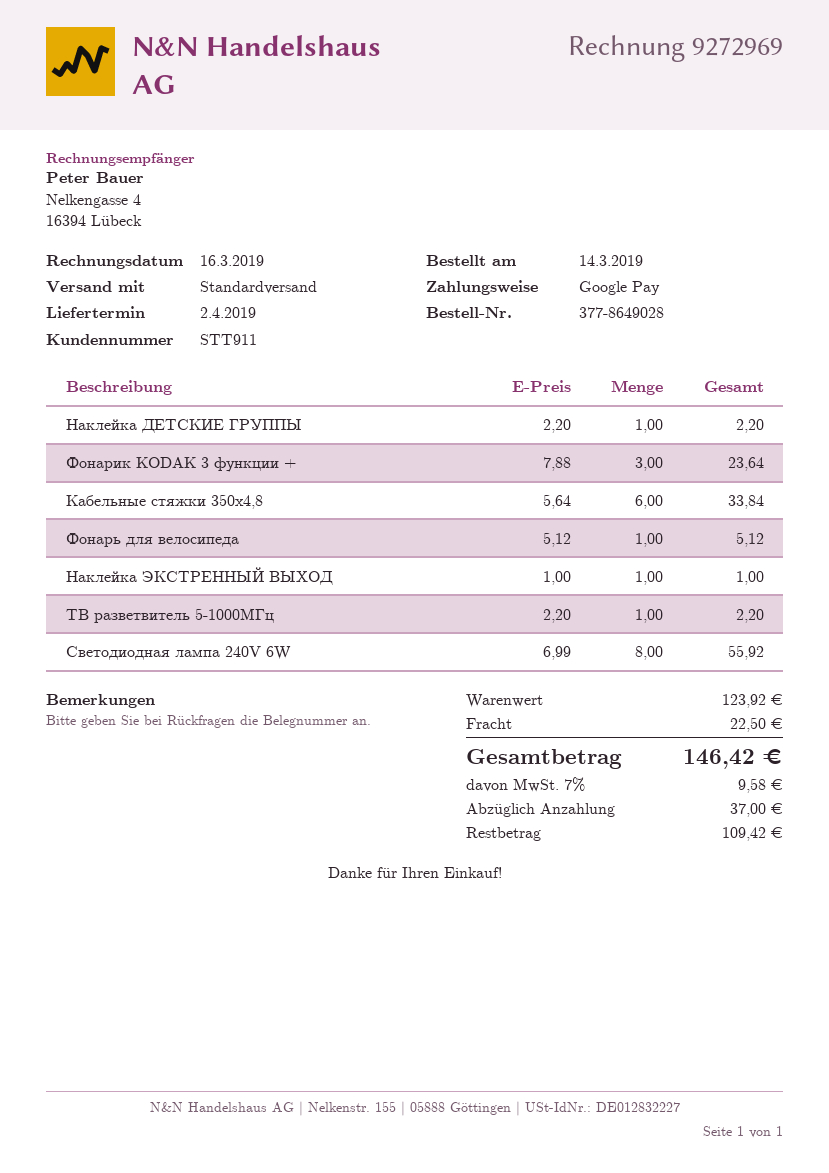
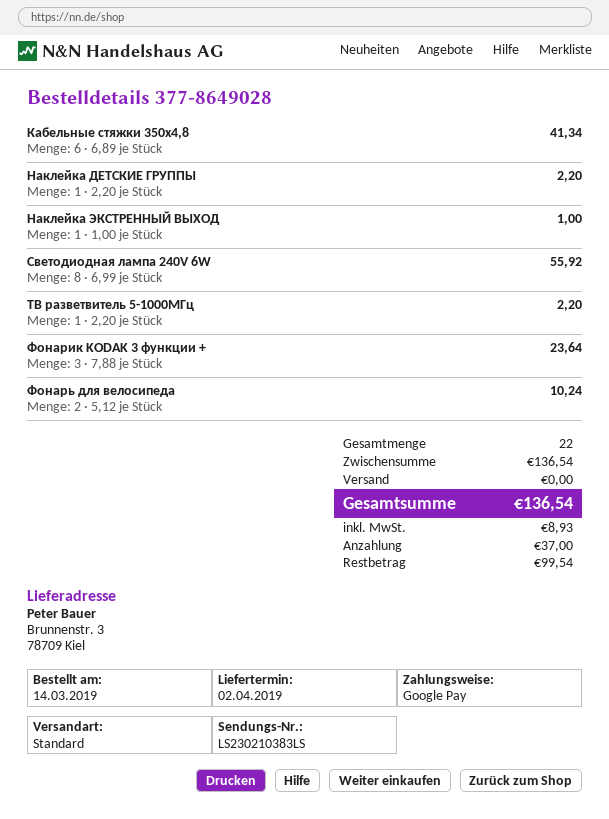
Кабельные стяжки 350x4,8: 6 x 5.64 = 33.84 -> 6 x 6.89 = 41.34
Фонарь для велосипеда: 1 x 5.12 = 5.12 -> 2 x 5.12 = 10.24
subtotal: 123.92 -> 136.54
shipping: 22.50 -> 0.00
tax: 9.58 -> 8.93
total: 146.42 -> 136.54
balance: 109.42 -> 99.54

